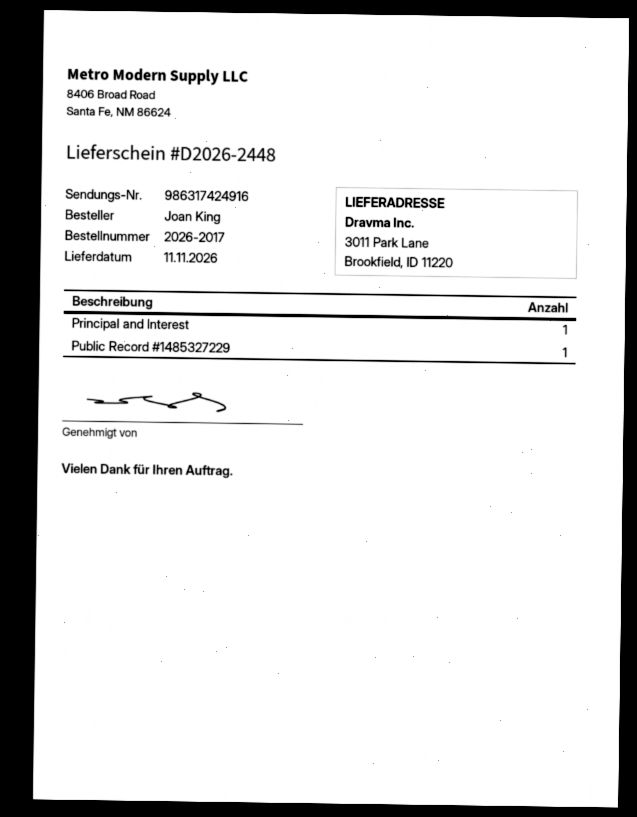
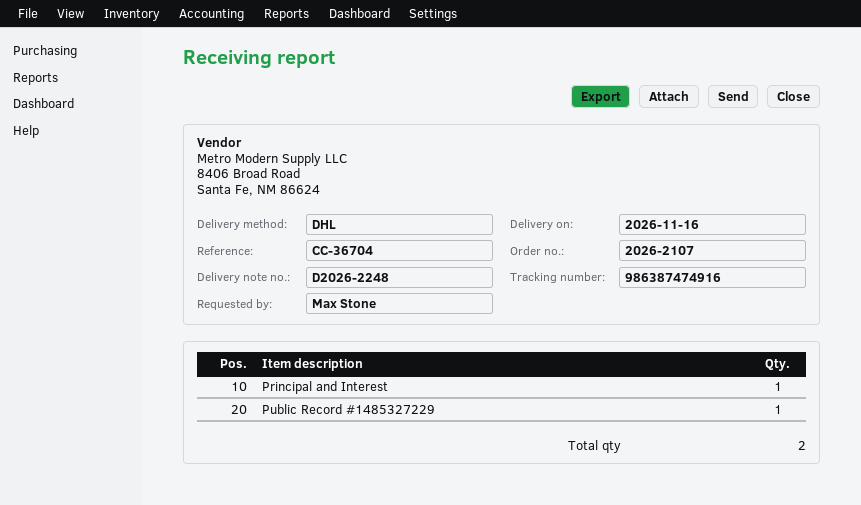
order number: 2026-2017 -> 2026-2107
delivery note number: D2026-2448 -> D2026-2248
delivery date: 2026-11-11 -> 2026-11-16
ordered by: Joan King -> Max Stone
tracking number: 986317424916 -> 986387474916

